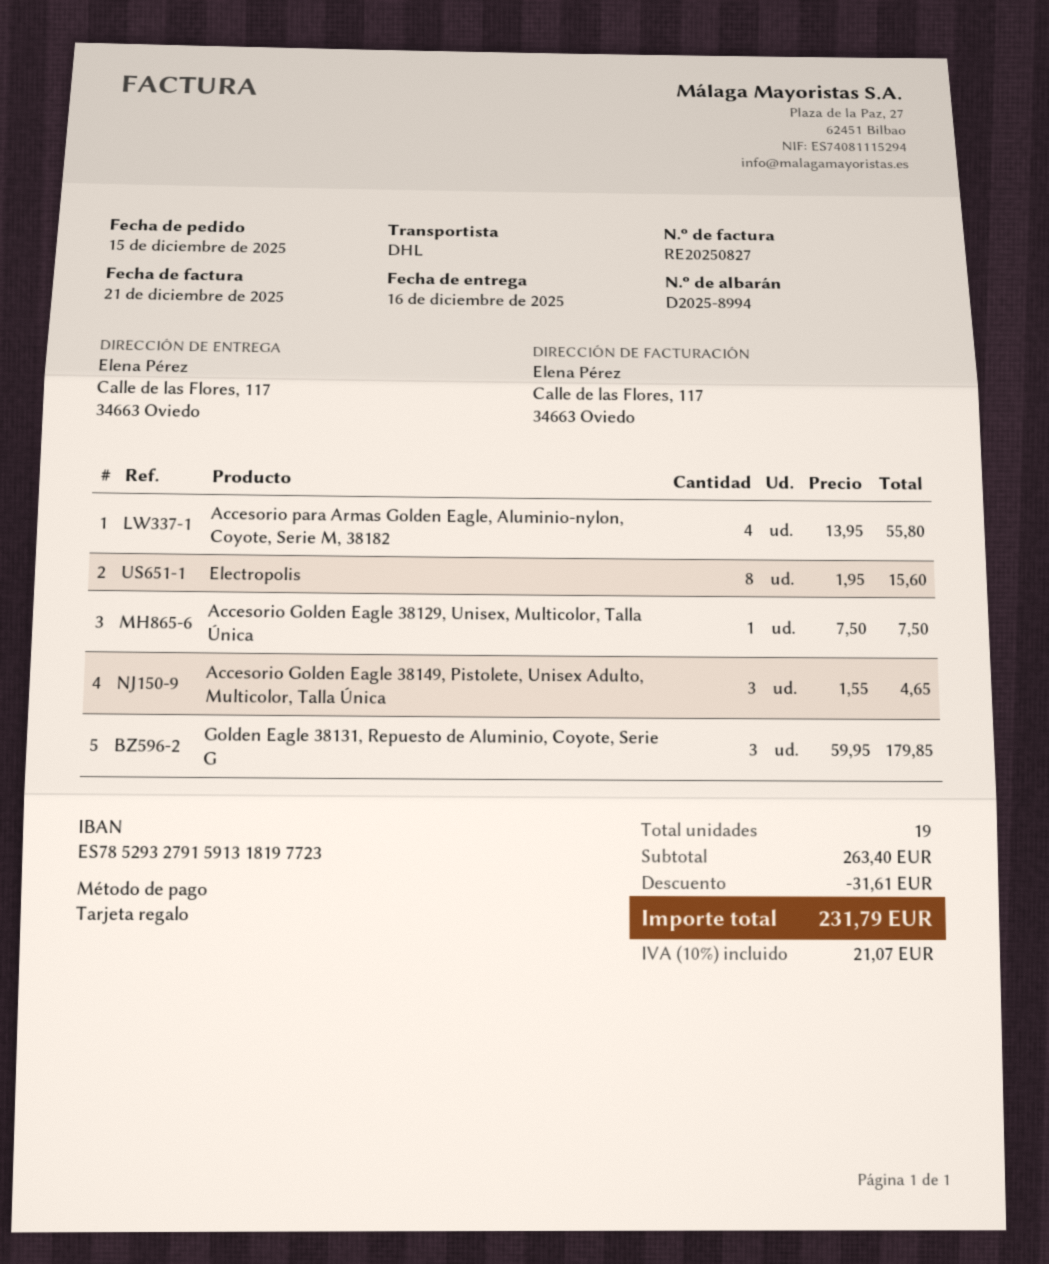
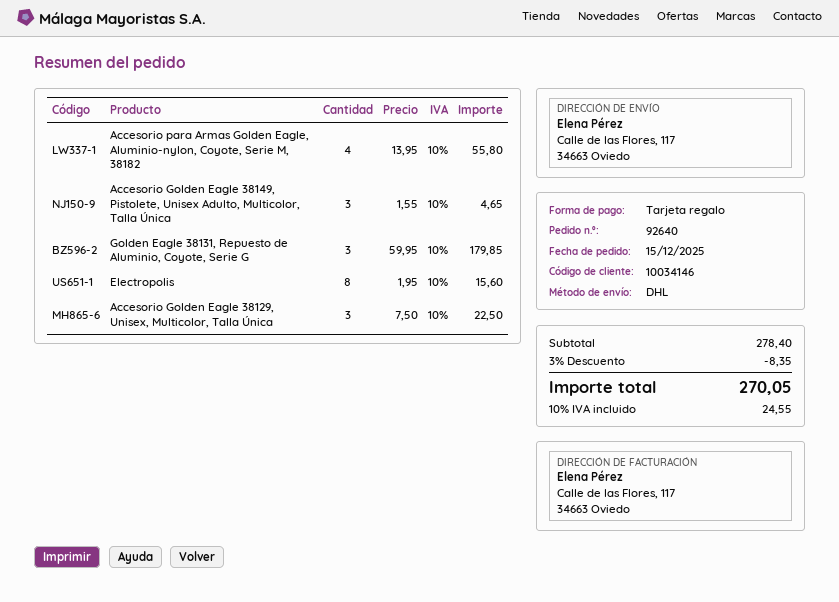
Accesorio Golden Eagle 38129, Unisex, Multicolor, Talla Única: 1 x 7.50 = 7.50 -> 3 x 7.50 = 22.50
subtotal: 263.40 -> 278.40
discount: 31.61 -> 8.35
tax: 10% = 21.07 -> 10% = 24.55
total: 231.79 -> 270.05

